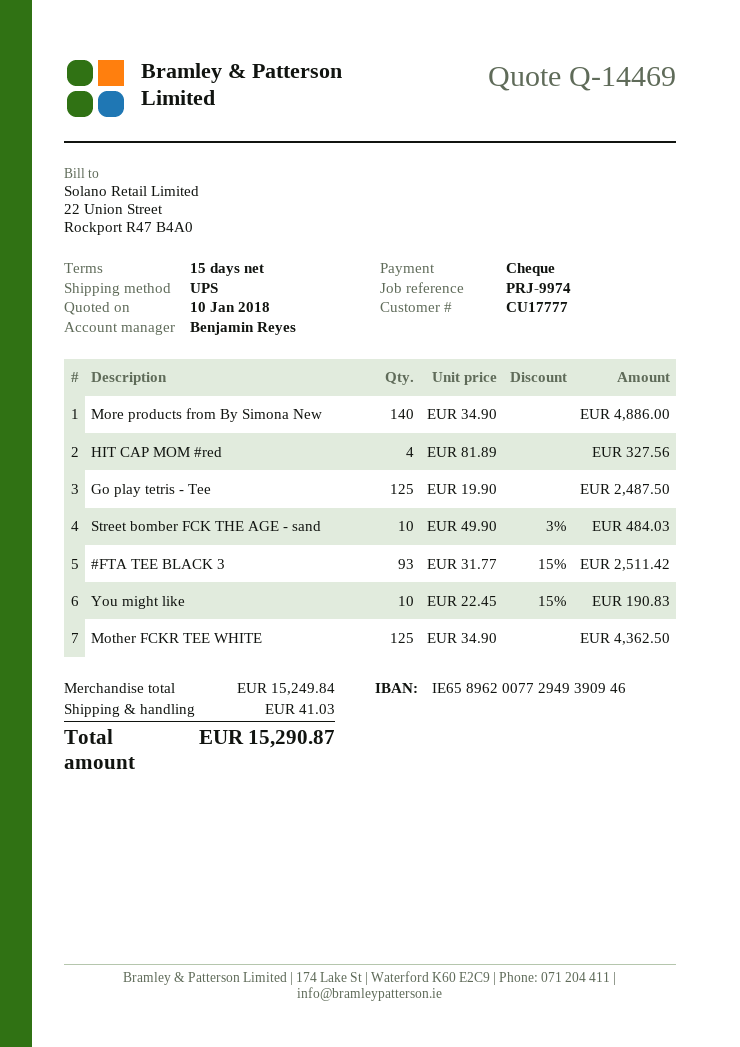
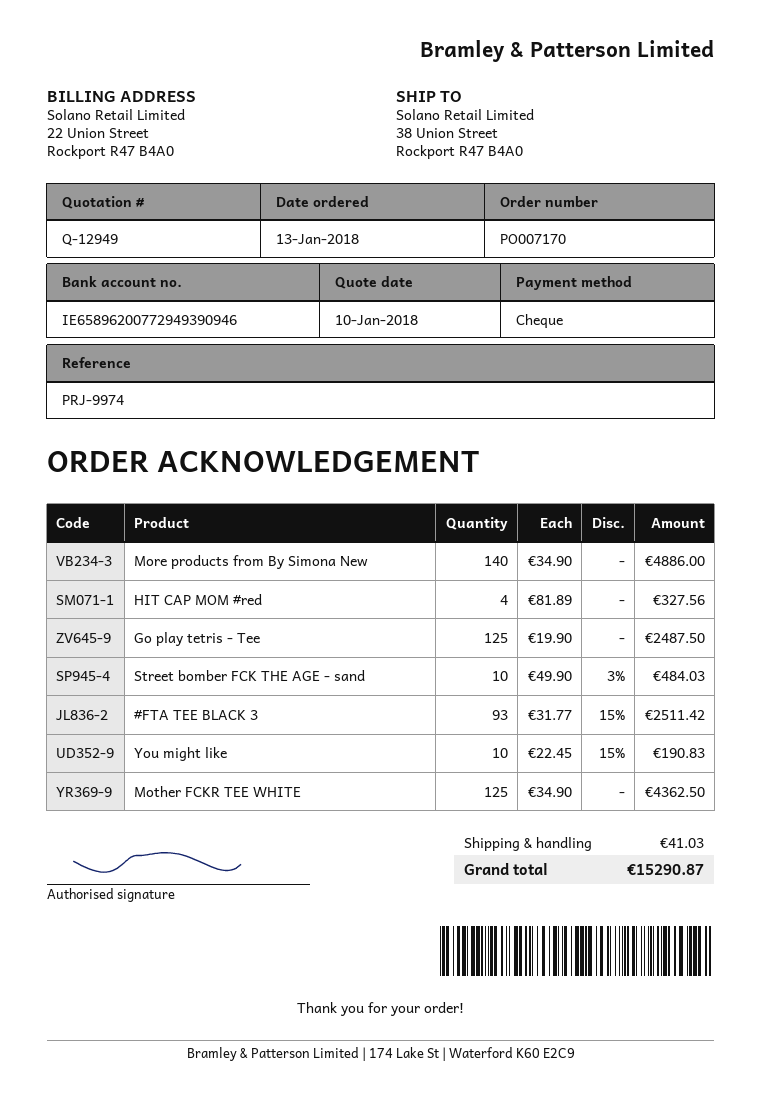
quote number: Q-14469 -> Q-12949

